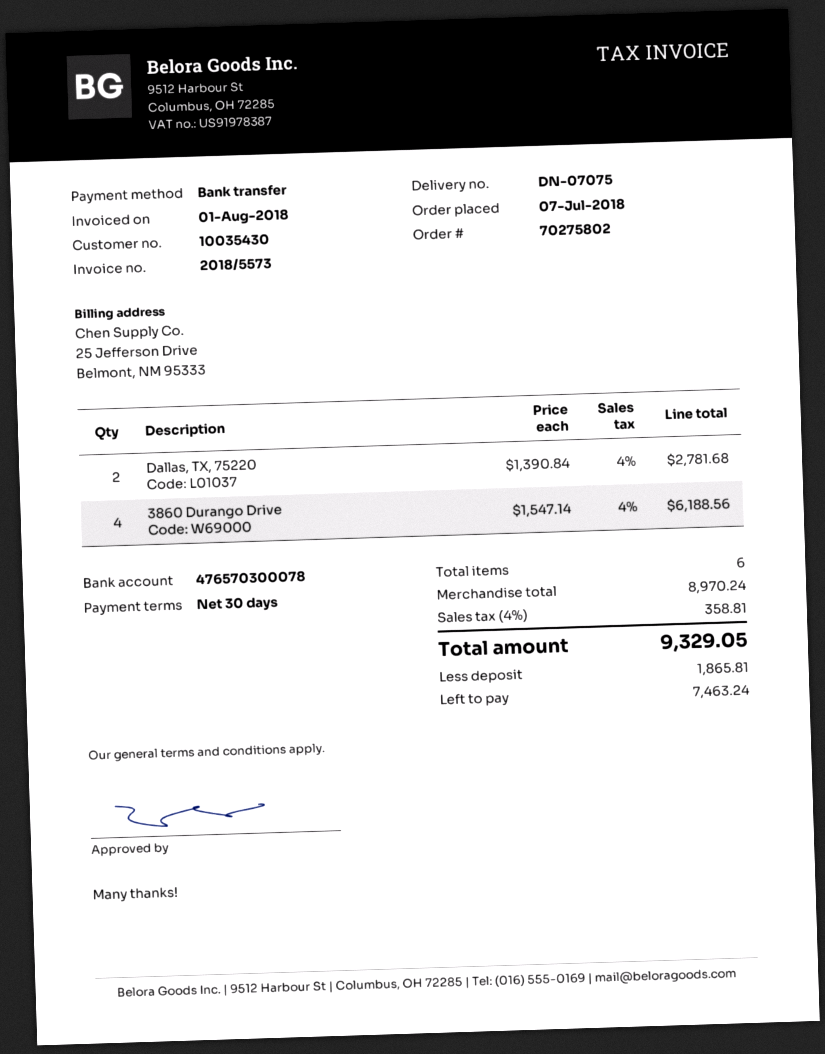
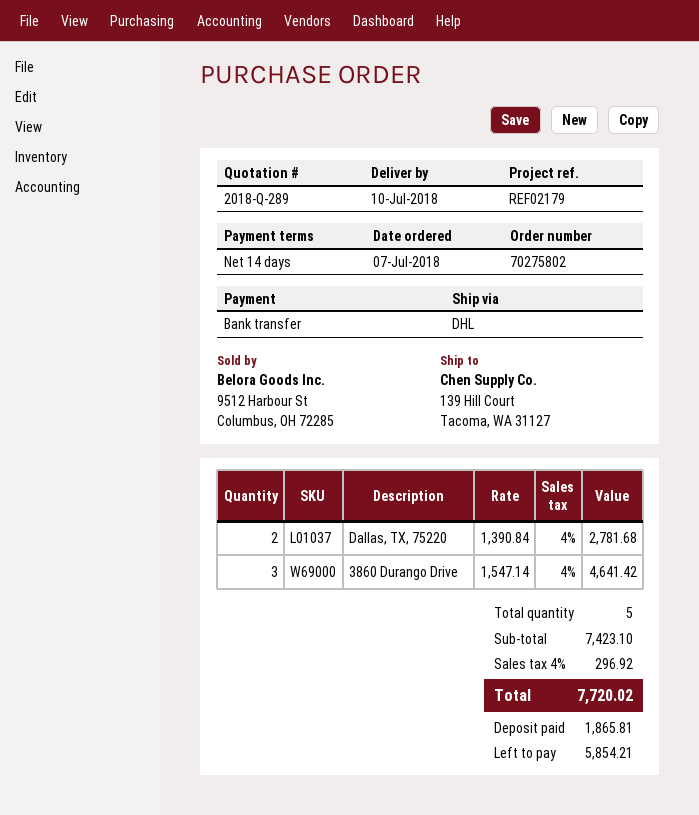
payment terms: 30 days -> 14 days
3860 Durango Drive: 4 x 1547.14 = 6188.56 -> 3 x 1547.14 = 4641.42
total quantity: 6 -> 5
subtotal: 8970.24 -> 7423.10
tax: 4% = 358.81 -> 4% = 296.92
total: 9329.05 -> 7720.02
balance: 7463.24 -> 5854.21

